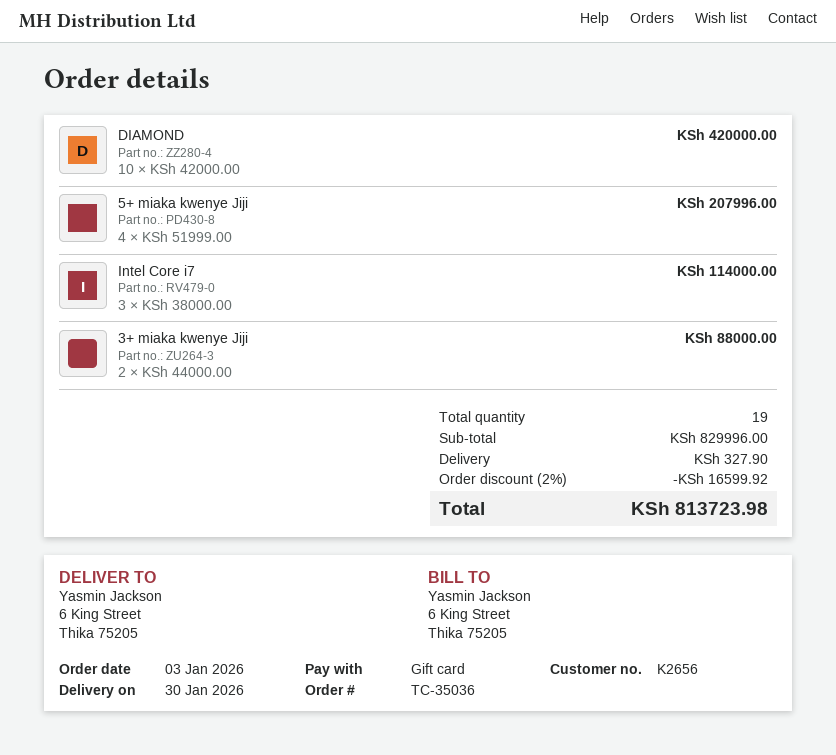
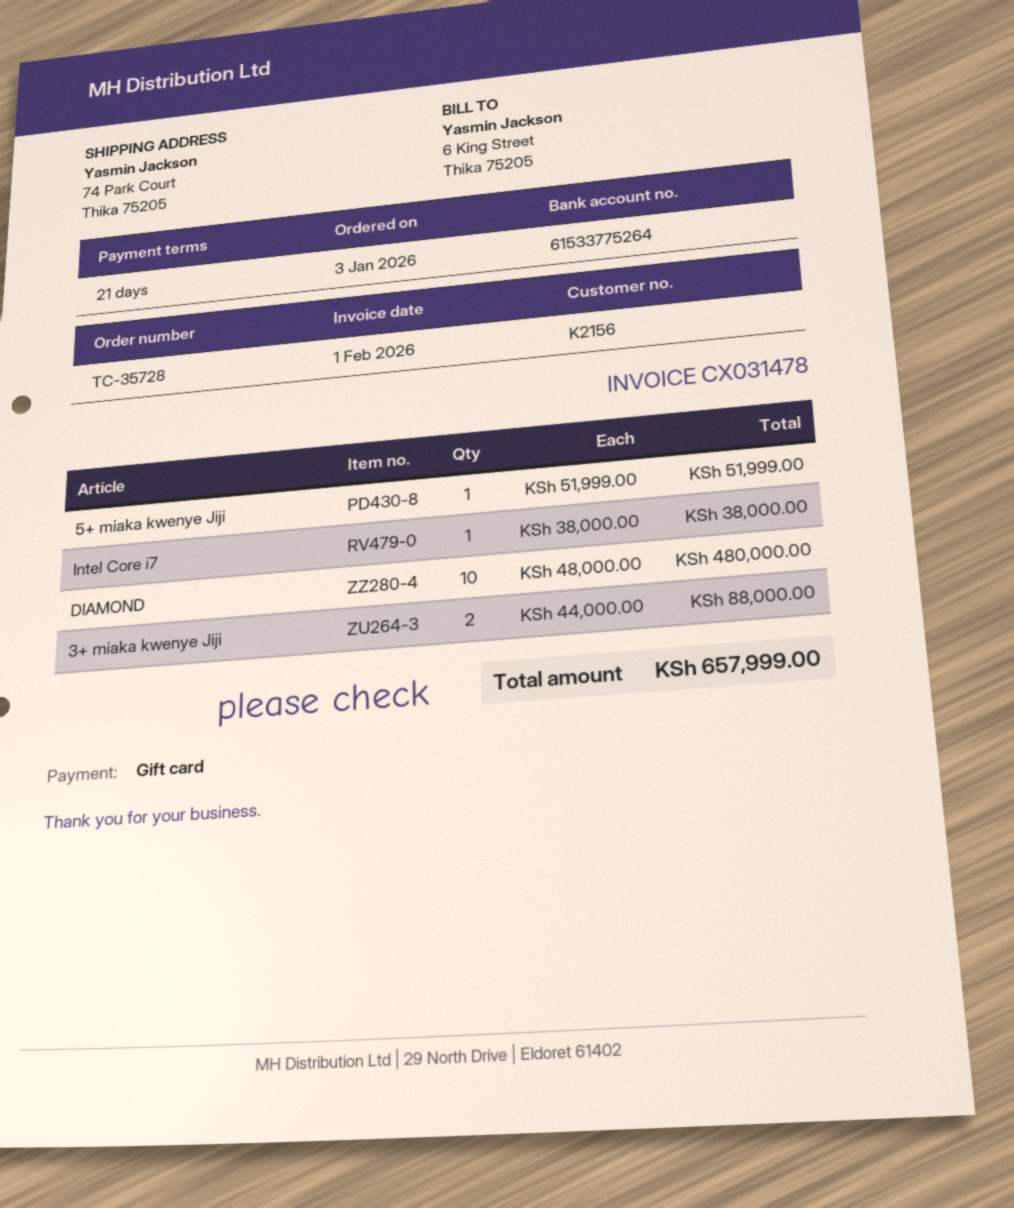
order number: TC-35036 -> TC-35728
customer number: K2656 -> K2156
ship to: 6 King Street, Thika 75205 -> 74 Park Court, Thika 75205
DIAMOND: 10 x 42000.00 = 420000.00 -> 10 x 48000.00 = 480000.00
5+ miaka kwenye Jiji: 4 x 51999.00 = 207996.00 -> 1 x 51999.00 = 51999.00
Intel Core i7: 3 x 38000.00 = 114000.00 -> 1 x 38000.00 = 38000.00
discount: 2% = 16599.92 -> none
shipping: 327.90 -> none
total: 813723.98 -> 657999.00

